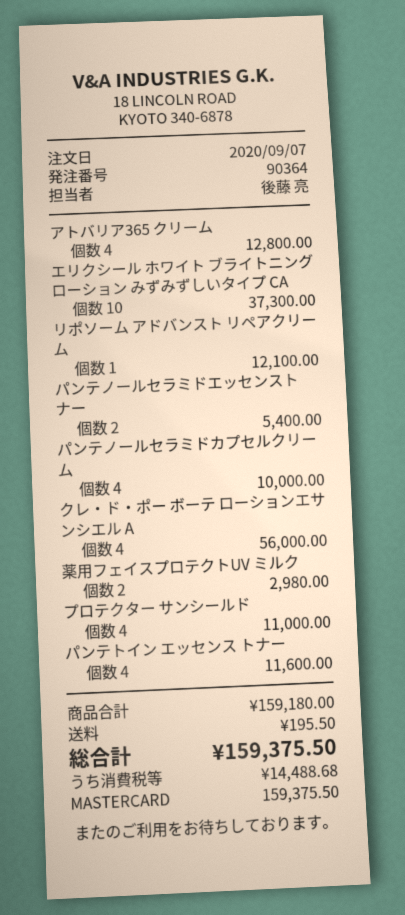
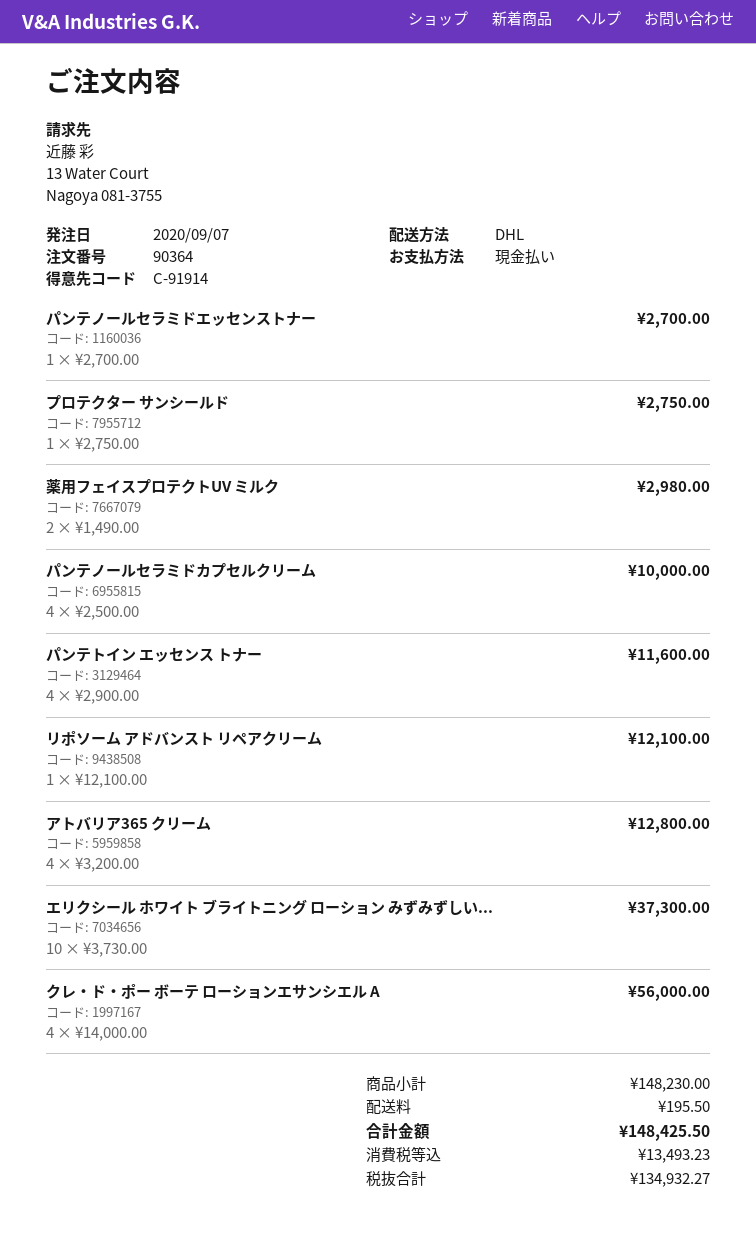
payment method: Mastercard -> cash
パンテノールセラミドエッセンストナー: 2 for 5400.00 -> 1 for 2700.00
プロテクター サンシールド: 4 for 11000.00 -> 1 for 2750.00
subtotal: 159180.00 -> 148230.00
tax: 14488.68 -> 13493.23
total: 159375.50 -> 148425.50

